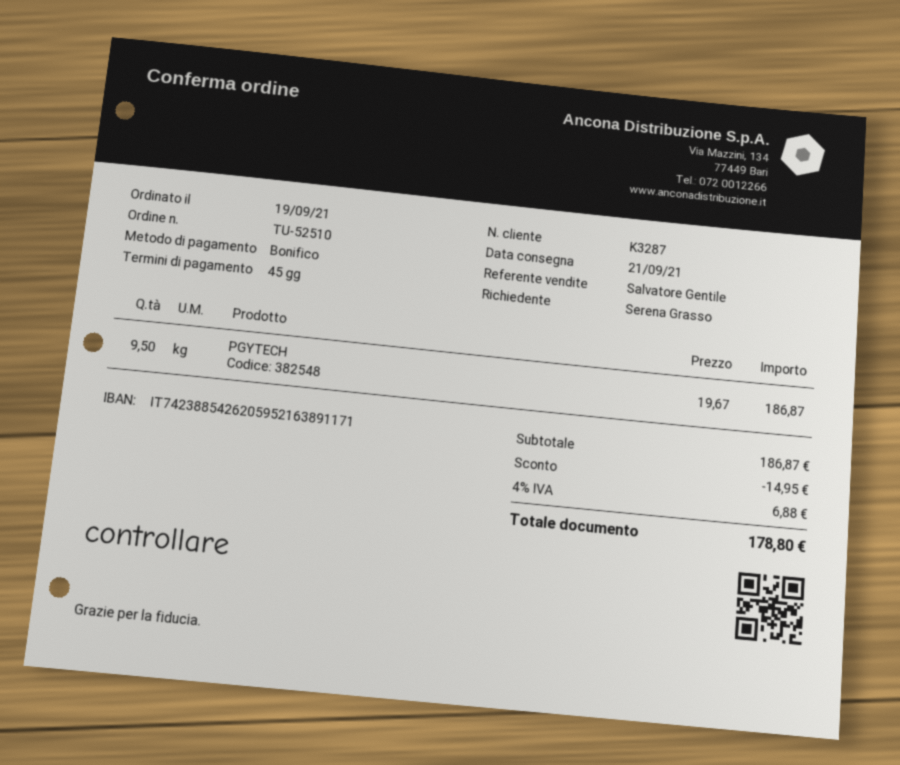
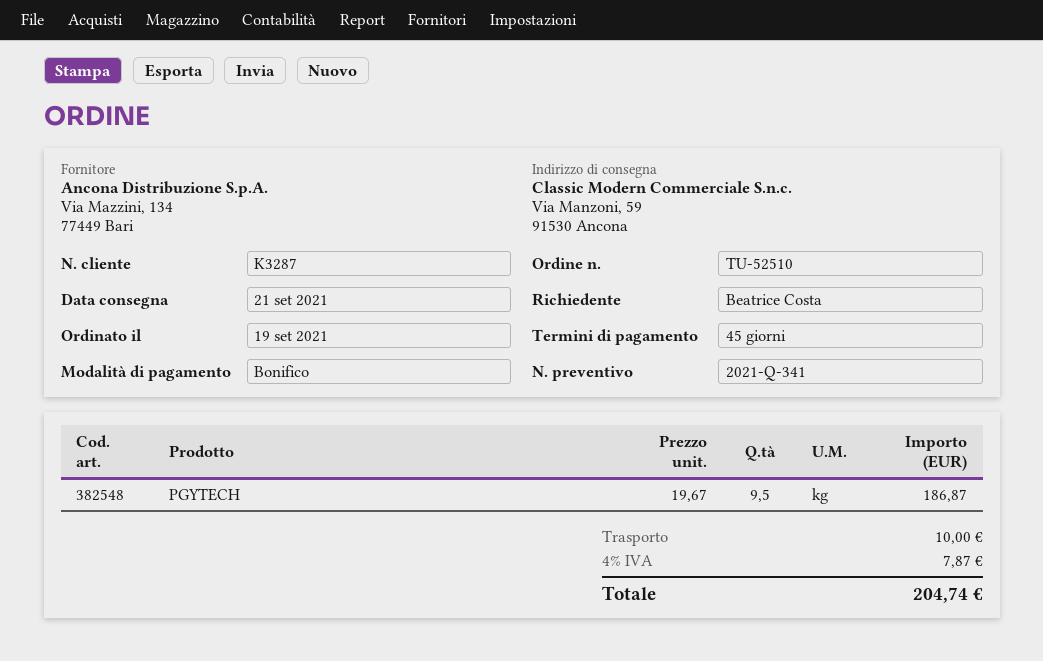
ordered by: Serena Grasso -> Beatrice Costa
discount: 14.95 -> none
shipping: none -> 10.00
tax: 4% = 6.88 -> 4% = 7.87
total: 178.80 -> 204.74

